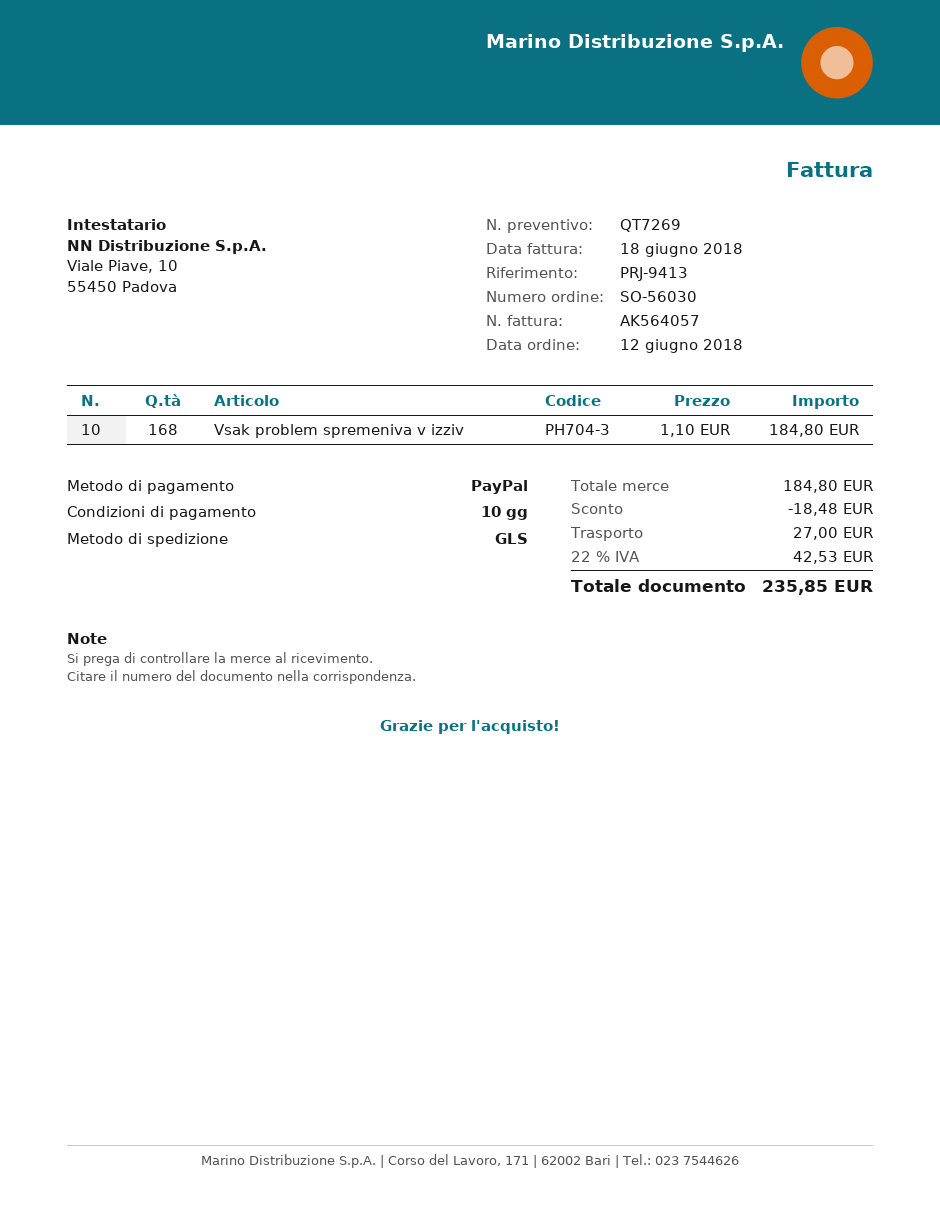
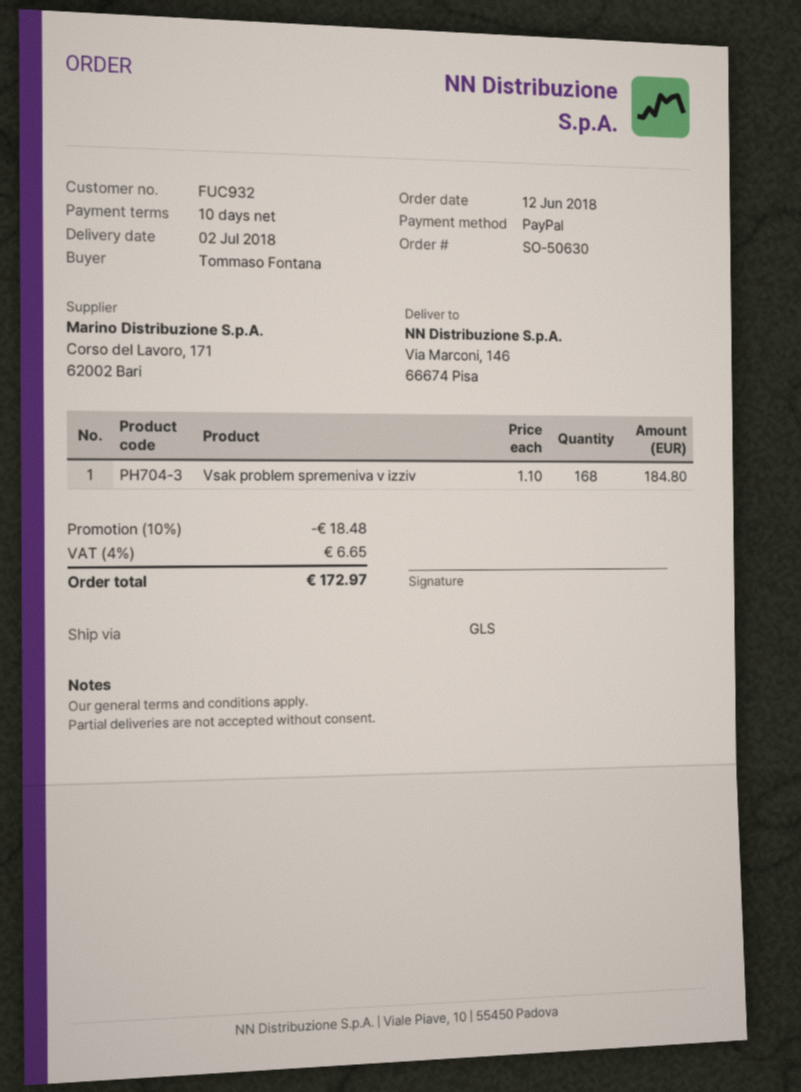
order number: SO-56030 -> SO-50630
shipping: 27.00 -> none
tax: 22% = 42.53 -> 4% = 6.65
total: 235.85 -> 172.97

